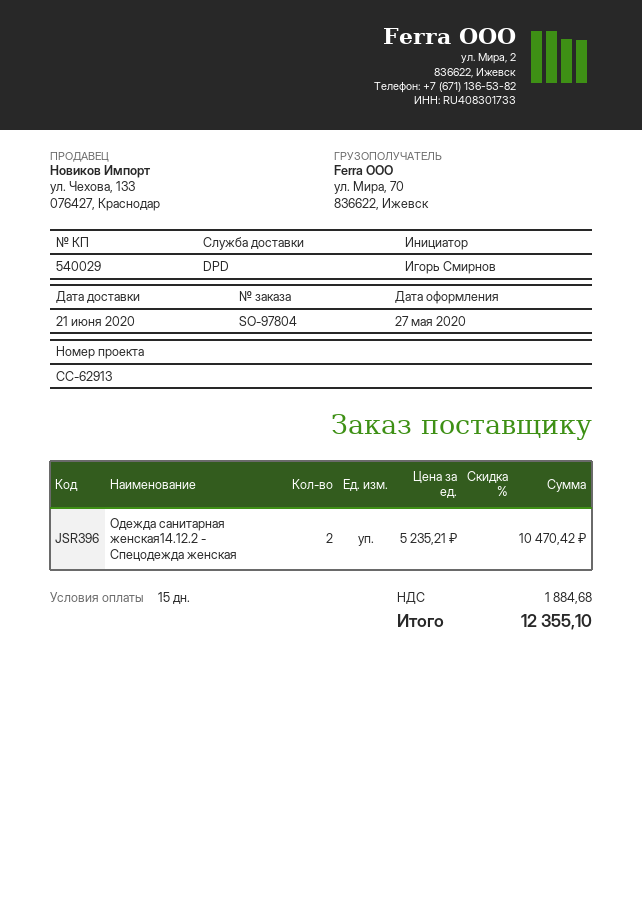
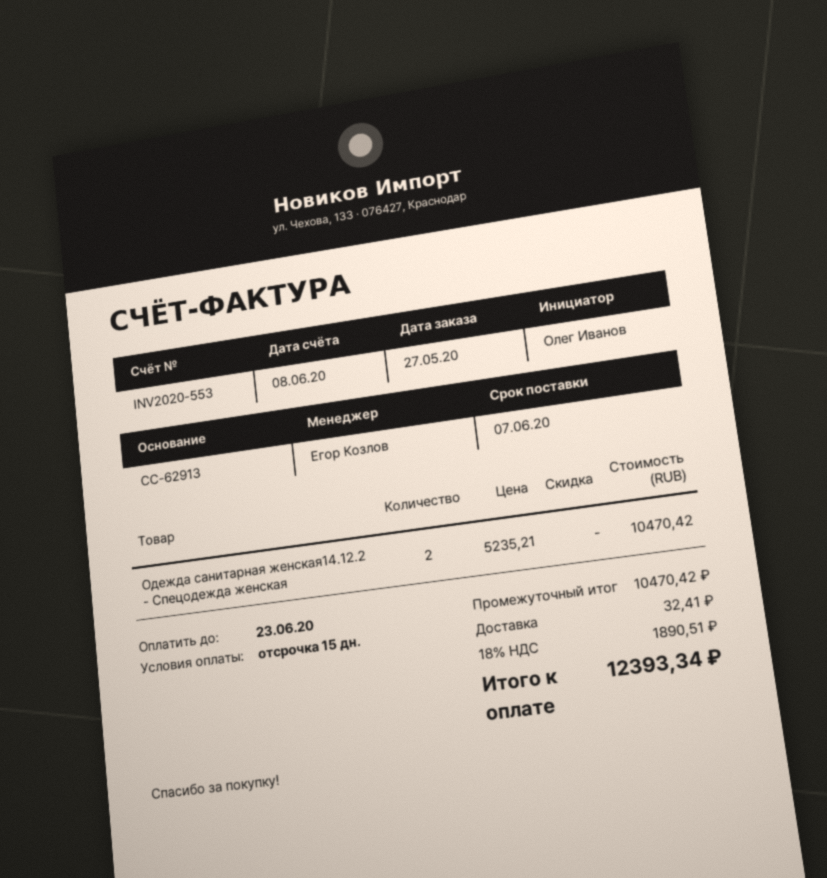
delivery date: 2020-06-21 -> 2020-06-07
ordered by: Игорь Смирнов -> Олег Иванов
shipping: none -> 32.41
tax: 1884.68 -> 1890.51
total: 12355.10 -> 12393.34

